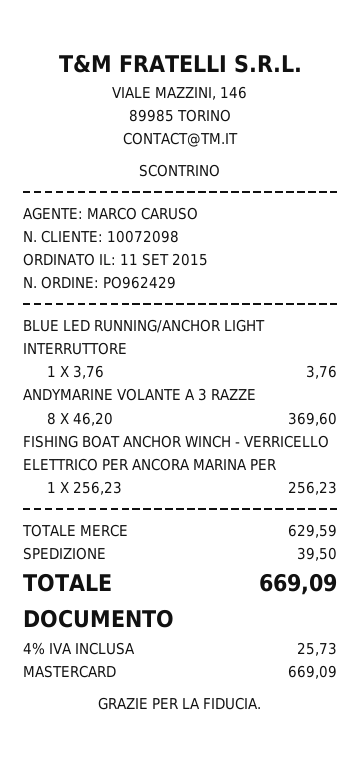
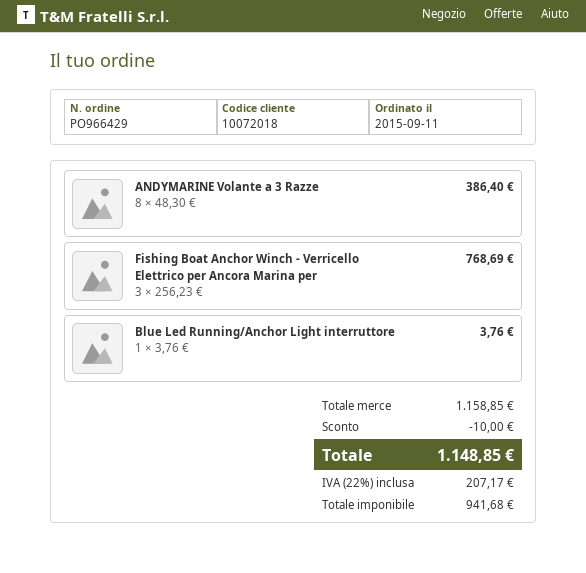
order number: PO962429 -> PO966429
customer number: 10072098 -> 10072018
ANDYMARINE VOLANTE A 3 RAZZE: 8 x 46.20 = 369.60 -> 8 x 48.30 = 386.40
FISHING BOAT ANCHOR WINCH - VERRICELLO ELETTRICO PER ANCORA MARINA PER: 1 x 256.23 = 256.23 -> 3 x 256.23 = 768.69
subtotal: 629.59 -> 1158.85
discount: none -> 10.00
shipping: 39.50 -> none
tax: 4% = 25.73 -> 22% = 207.17
total: 669.09 -> 1148.85

